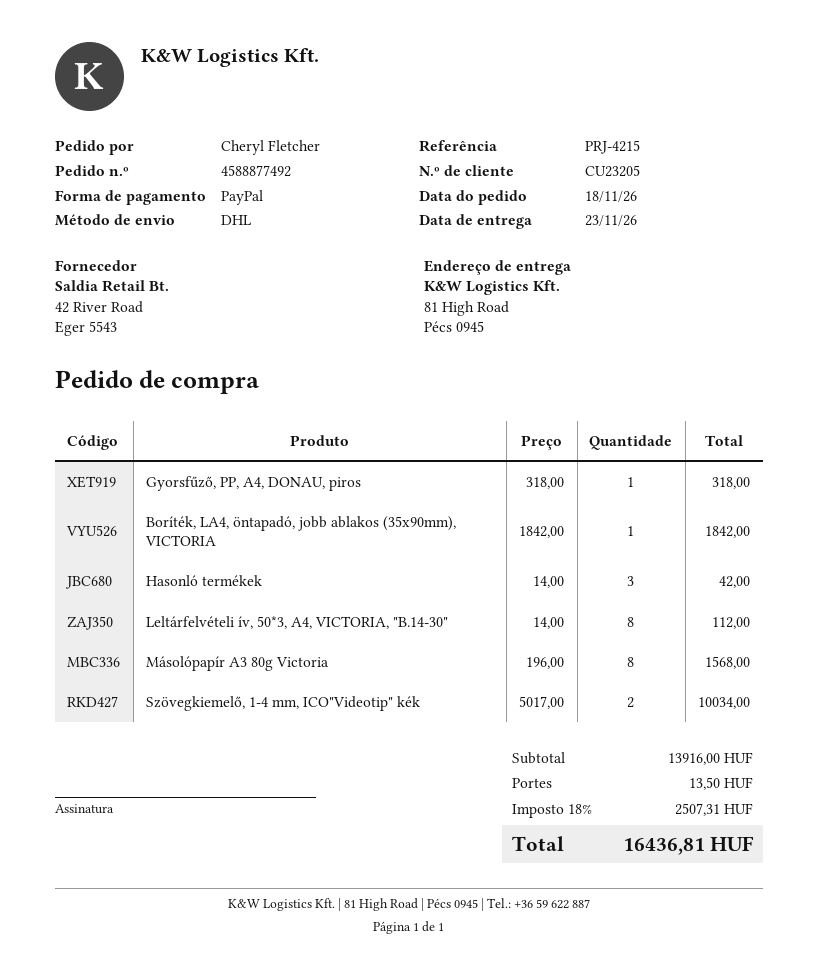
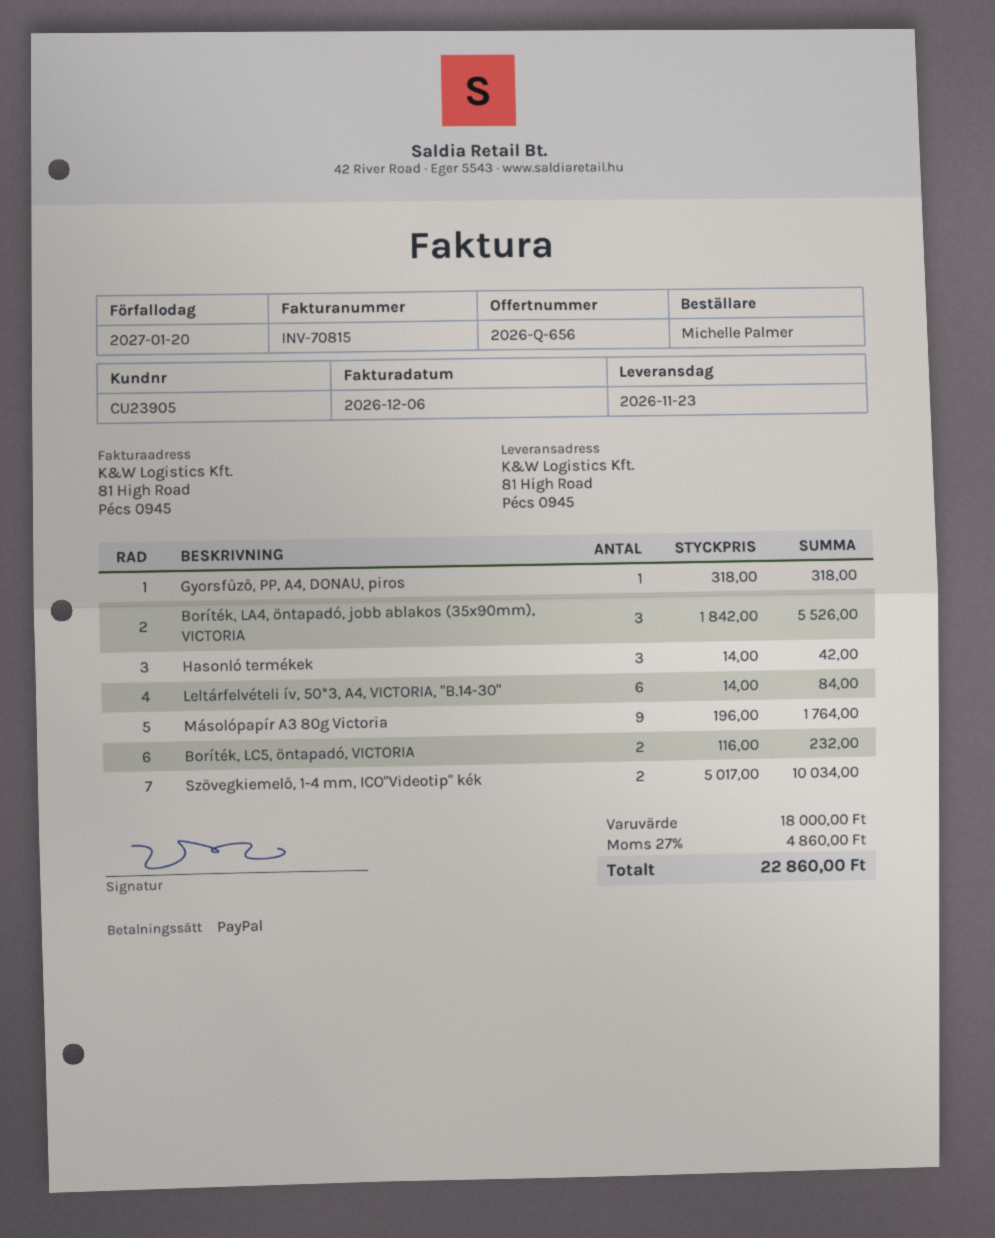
customer number: CU23205 -> CU23905
ordered by: Cheryl Fletcher -> Michelle Palmer
Boríték, LA4, öntapadó, jobb ablakos (35x90mm), VICTORIA: 1 x 1842.00 = 1842.00 -> 3 x 1842.00 = 5526.00
Leltárfelvételi ív, 50*3, A4, VICTORIA, "B.14-30": 8 x 14.00 = 112.00 -> 6 x 14.00 = 84.00
Másolópapír A3 80g Victoria: 8 x 196.00 = 1568.00 -> 9 x 196.00 = 1764.00
Boríték, LC5, öntapadó, VICTORIA: none -> 2 x 116.00 = 232.00
subtotal: 13916.00 -> 18000.00
shipping: 13.50 -> none
tax: 18% = 2507.31 -> 27% = 4860.00
total: 16436.81 -> 22860.00

